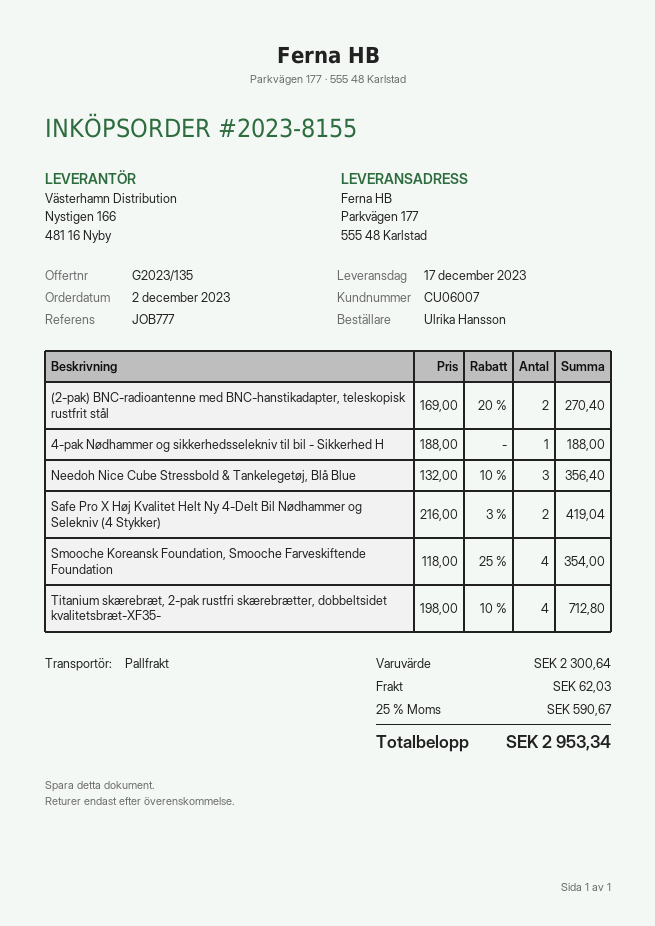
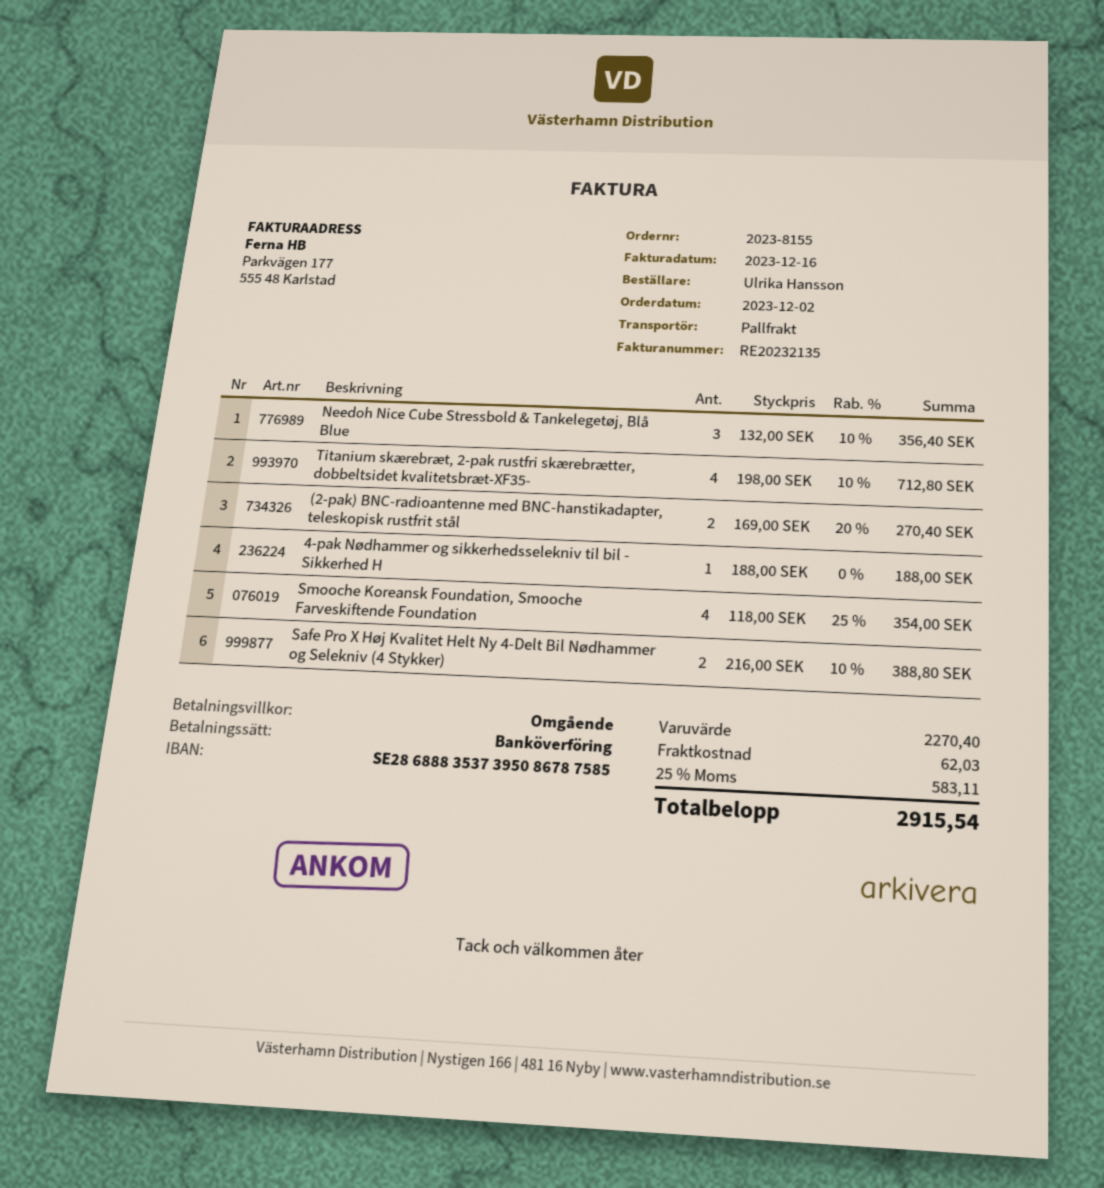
Safe Pro X Høj Kvalitet Helt Ny 4-Delt Bil Nødhammer og Selekniv (4 Stykker): 2 x 216.00 - 3% = 419.04 -> 2 x 216.00 - 10% = 388.80
subtotal: 2300.64 -> 2270.40
tax: 25% = 590.67 -> 25% = 583.11
total: 2953.34 -> 2915.54

